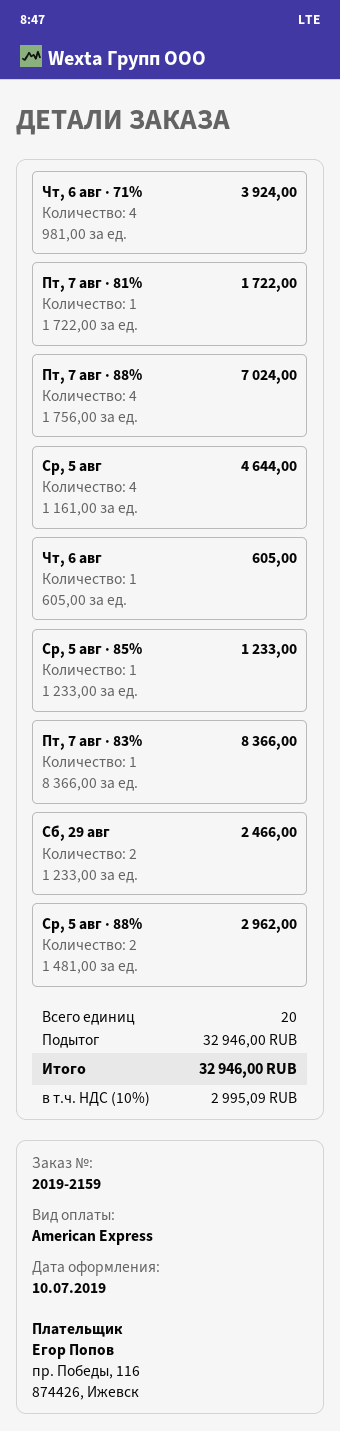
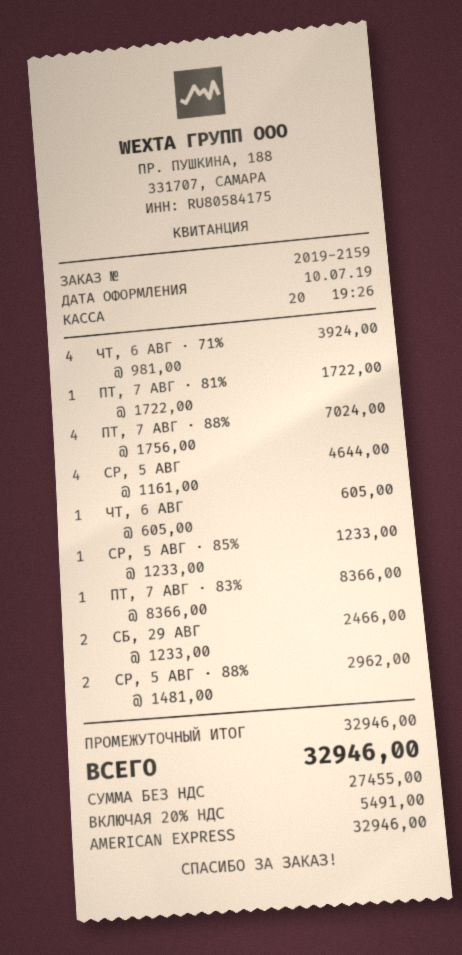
tax: 10% = 2995.09 -> 20% = 5491.00

